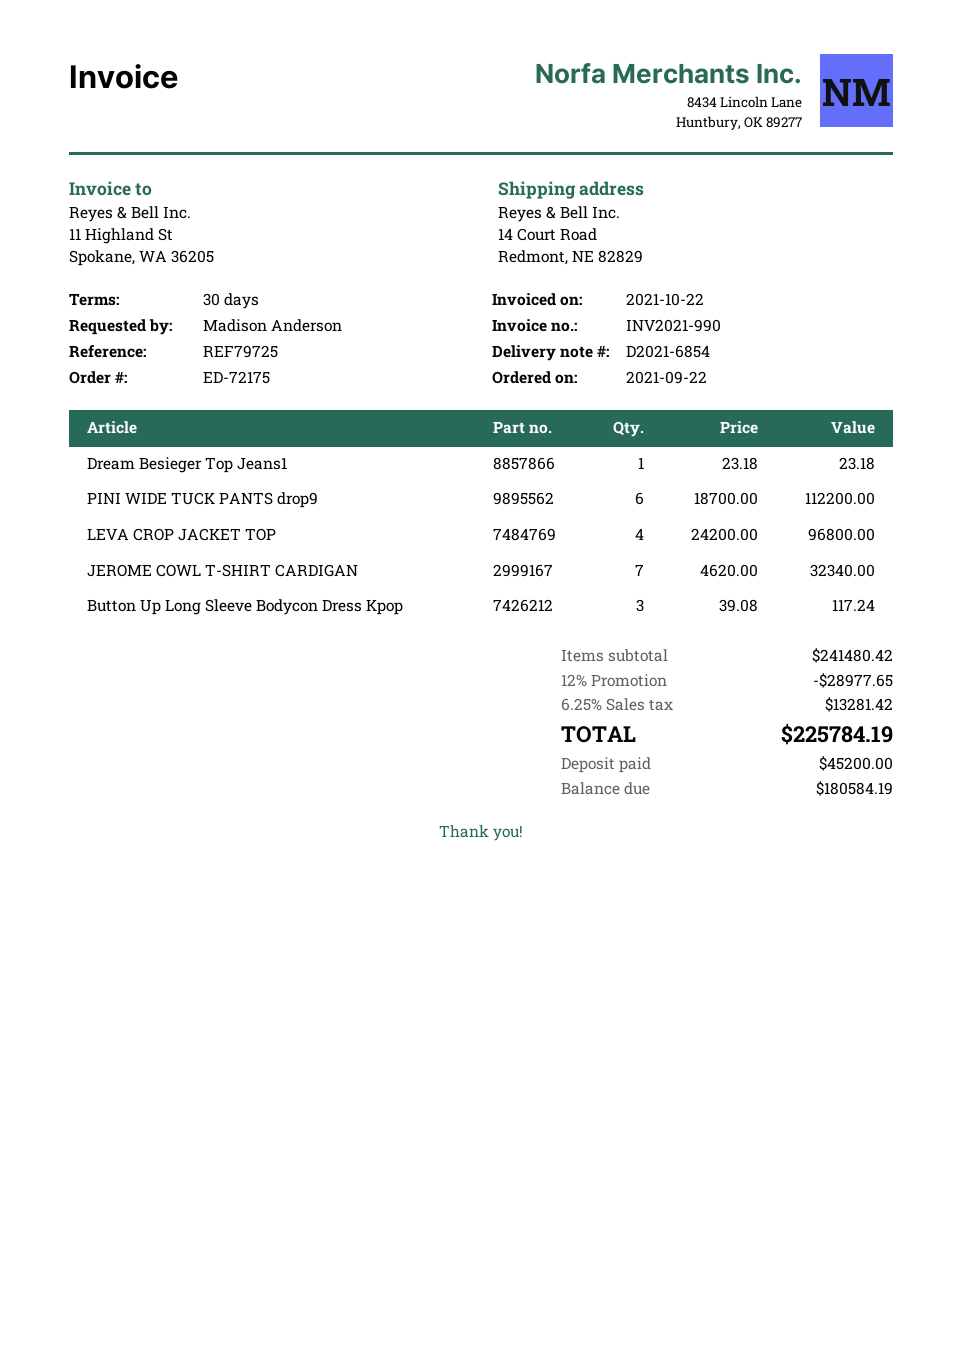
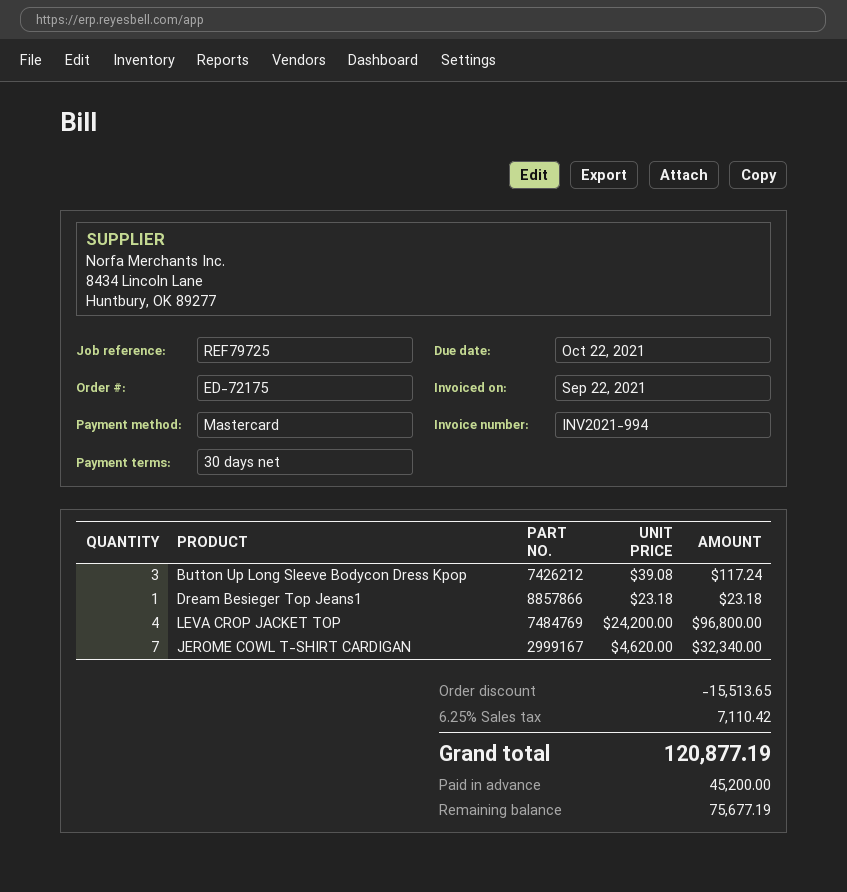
invoice number: INV2021-990 -> INV2021-994
invoice date: 2021-10-22 -> 2021-09-22
PINI WIDE TUCK PANTS drop9: 6 x 18700.00 = 112200.00 -> none
discount: 28977.65 -> 15513.65
tax: 6.25% = 13281.42 -> 6.25% = 7110.42
total: 225784.19 -> 120877.19
balance: 180584.19 -> 75677.19

